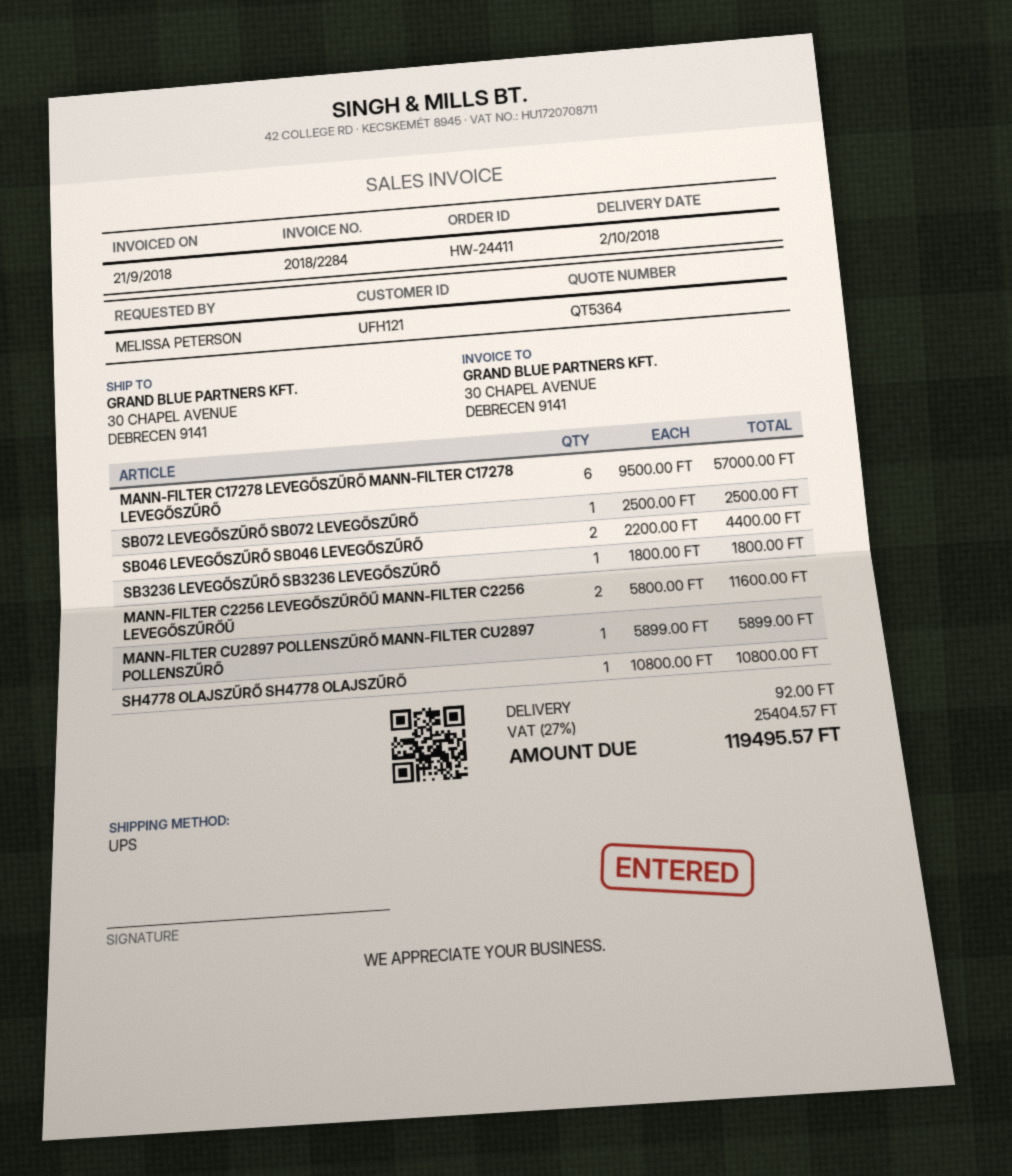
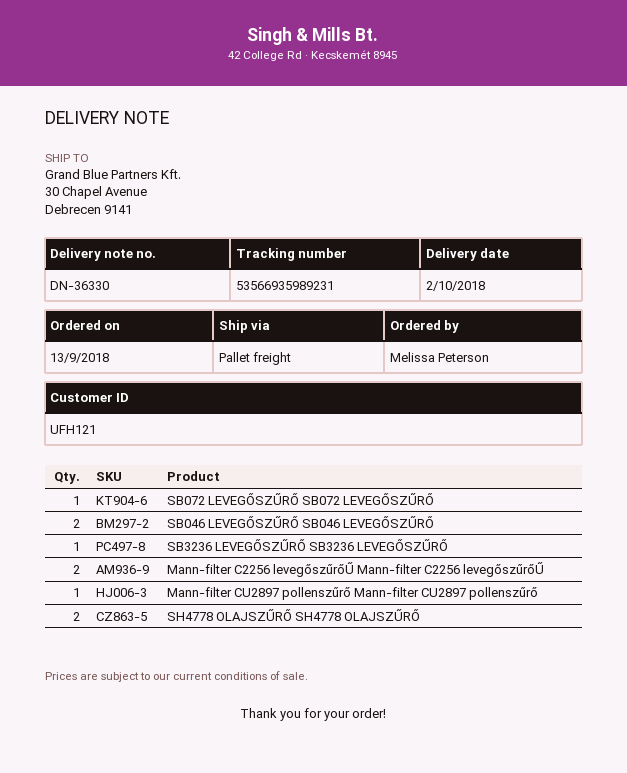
shipping method: UPS -> pallet freight
MANN-FILTER C17278 LEVEGŐSZŰRŐ MANN-FILTER C17278 LEVEGŐSZŰRŐ: 6 -> none
SH4778 OLAJSZŰRŐ SH4778 OLAJSZŰRŐ: 1 -> 2

